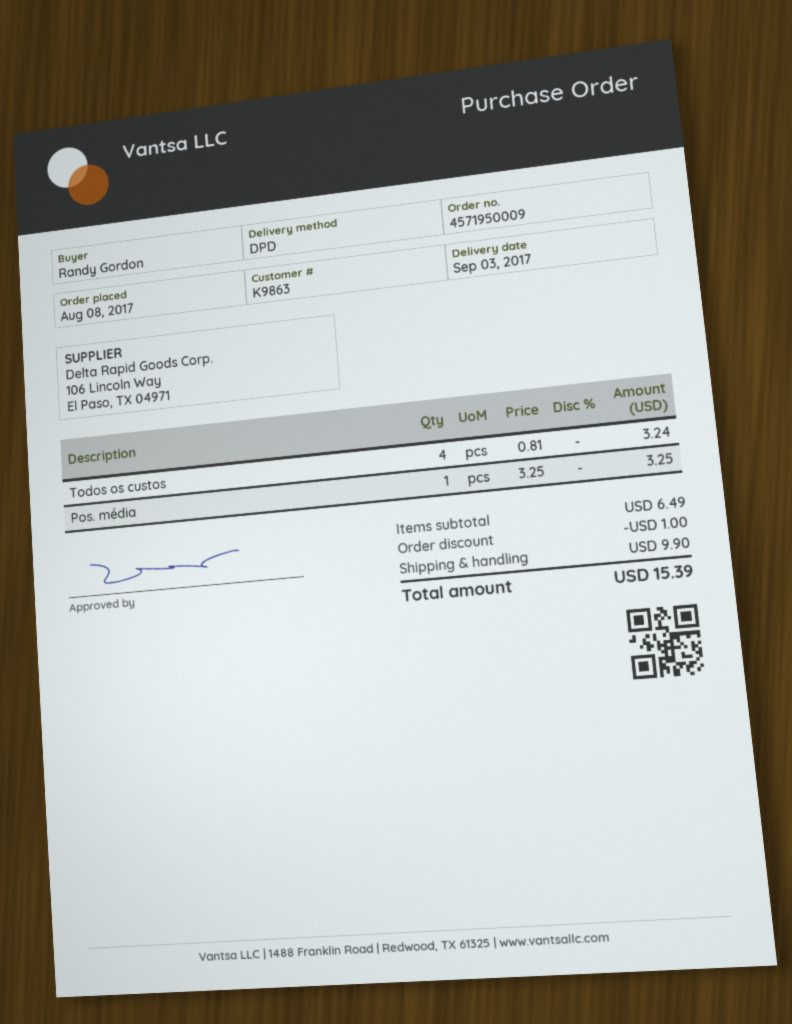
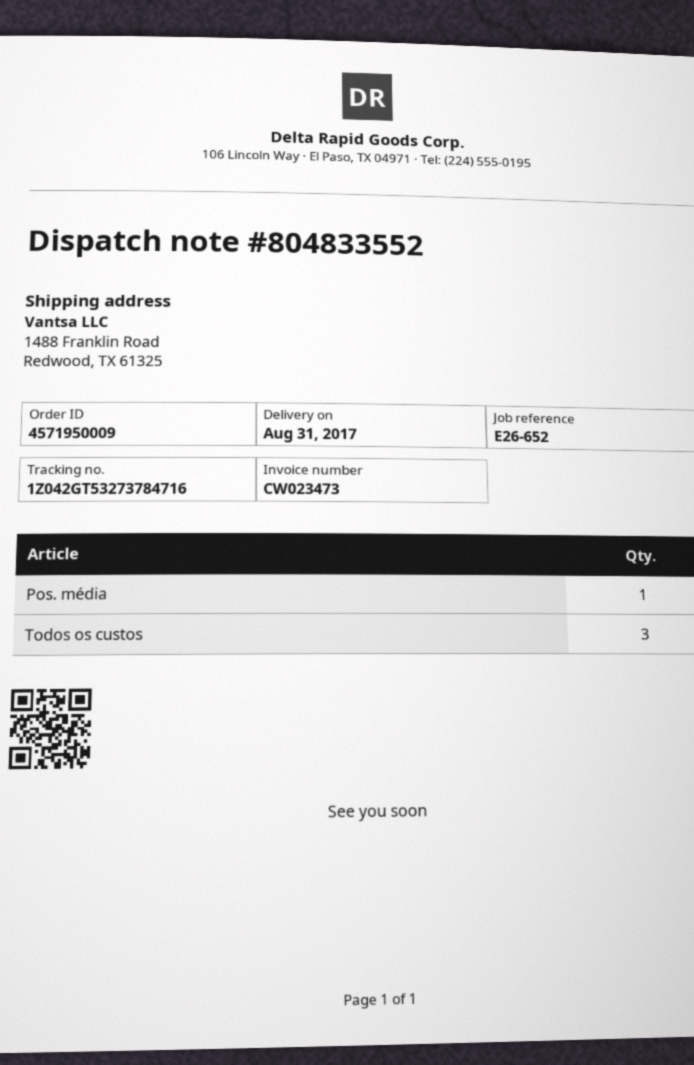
delivery date: 2017-09-03 -> 2017-08-31
Todos os custos: 4 -> 3

